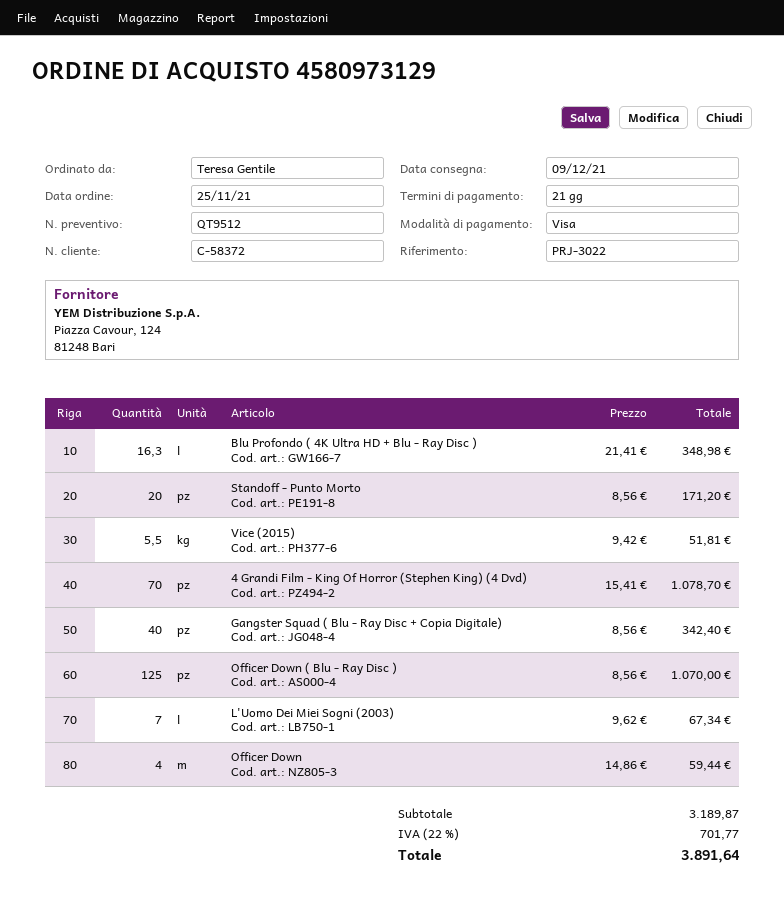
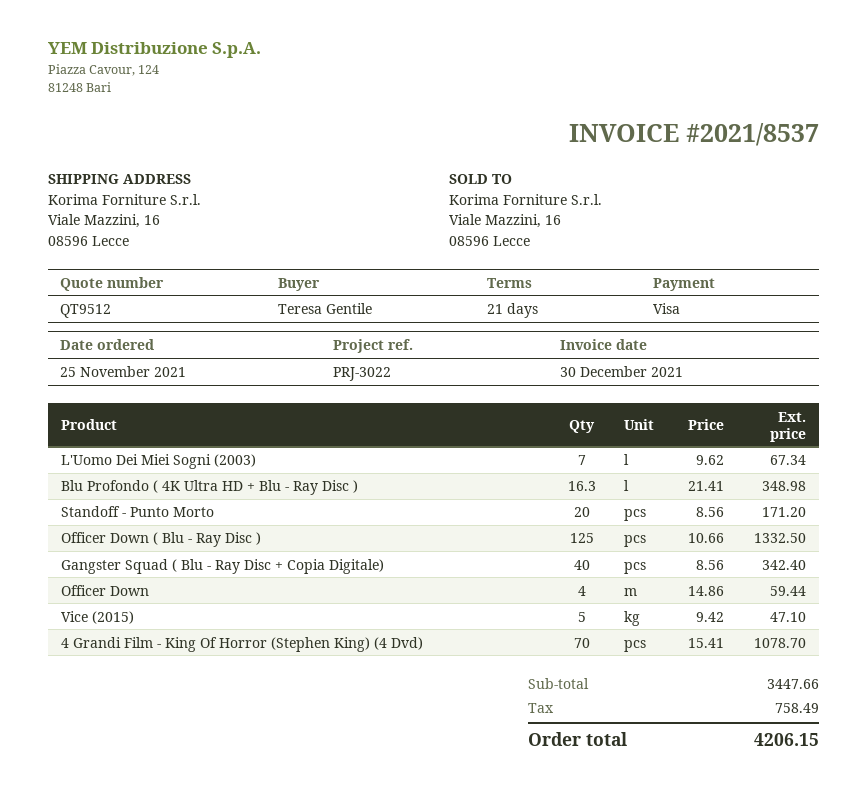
Vice (2015): 5.5 x 9.42 = 51.81 -> 5 x 9.42 = 47.10
Officer Down ( Blu - Ray Disc ): 125 x 8.56 = 1070.00 -> 125 x 10.66 = 1332.50
subtotal: 3189.87 -> 3447.66
tax: 701.77 -> 758.49
total: 3891.64 -> 4206.15

